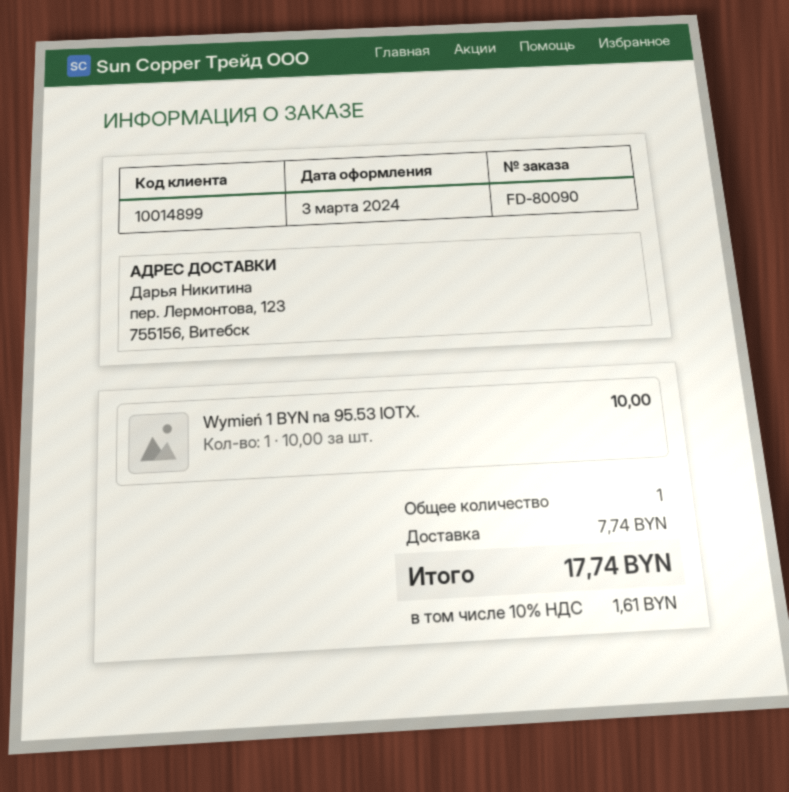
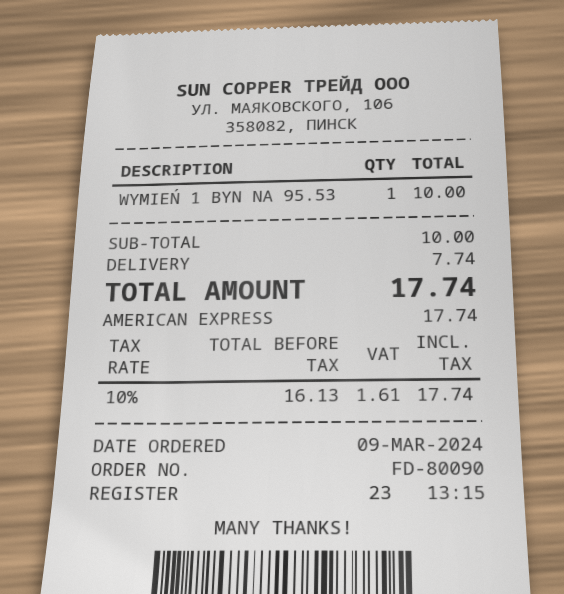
order date: 2024-03-03 -> 2024-03-09

